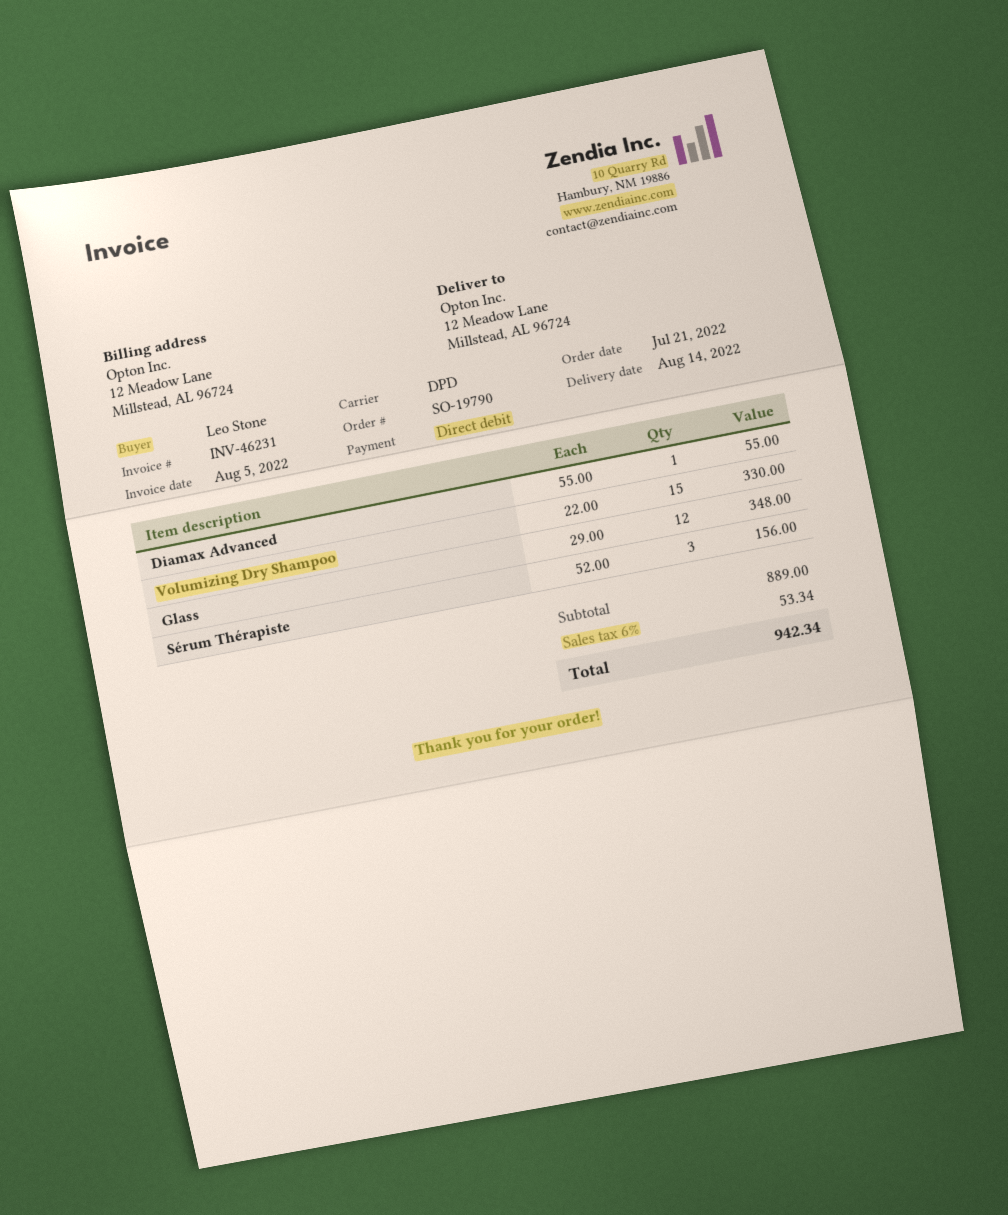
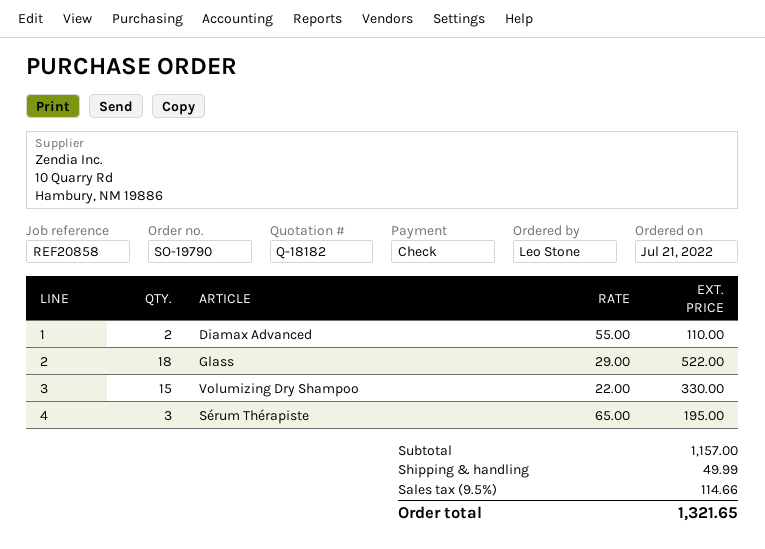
payment method: direct debit -> cheque
Diamax Advanced: 1 x 55.00 = 55.00 -> 2 x 55.00 = 110.00
Glass: 12 x 29.00 = 348.00 -> 18 x 29.00 = 522.00
Sérum Thérapiste: 3 x 52.00 = 156.00 -> 3 x 65.00 = 195.00
subtotal: 889.00 -> 1157.00
shipping: none -> 49.99
tax: 6% = 53.34 -> 9.5% = 114.66
total: 942.34 -> 1321.65

